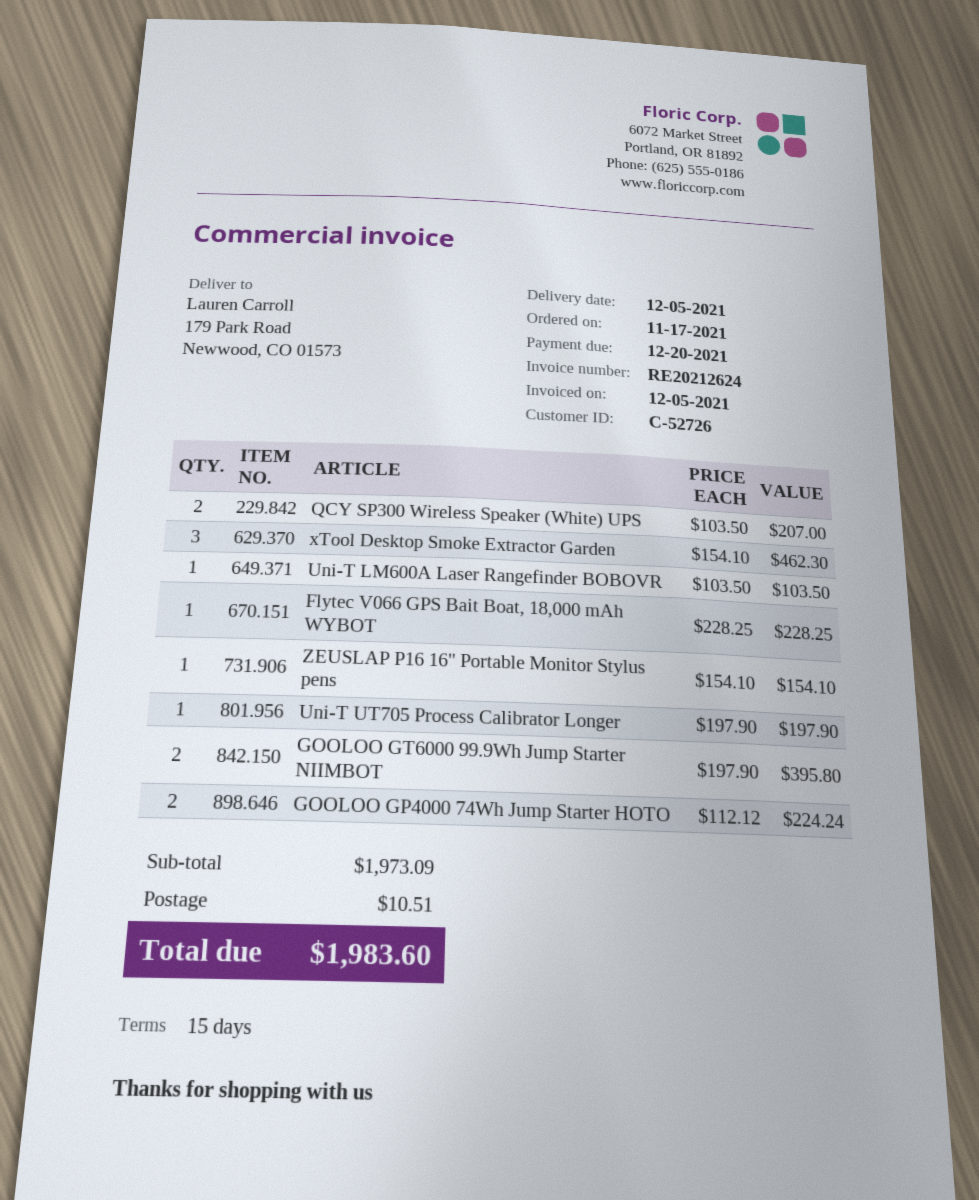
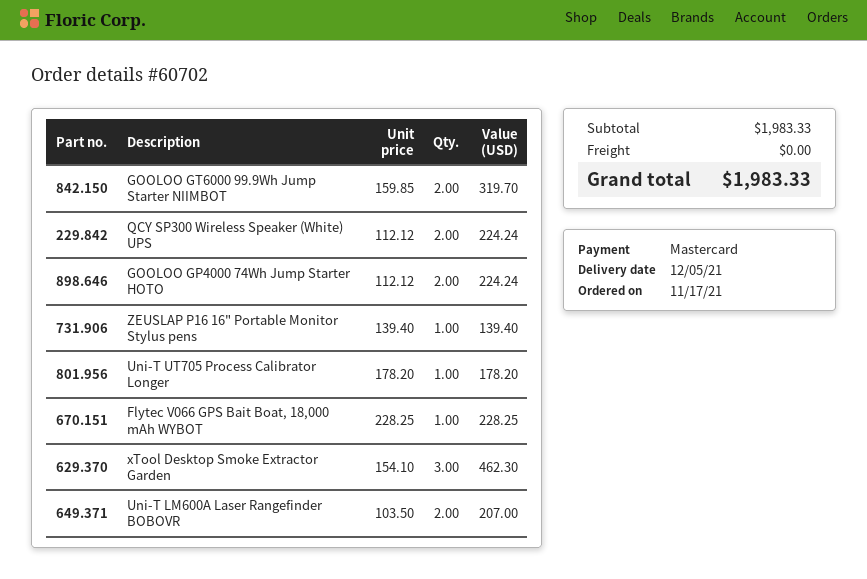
QCY SP300 Wireless Speaker (White) UPS: 2 x 103.50 = 207.00 -> 2 x 112.12 = 224.24
Uni-T LM600A Laser Rangefinder BOBOVR: 1 x 103.50 = 103.50 -> 2 x 103.50 = 207.00
ZEUSLAP P16 16" Portable Monitor Stylus pens: 1 x 154.10 = 154.10 -> 1 x 139.40 = 139.40
Uni-T UT705 Process Calibrator Longer: 1 x 197.90 = 197.90 -> 1 x 178.20 = 178.20
GOOLOO GT6000 99.9Wh Jump Starter NIIMBOT: 2 x 197.90 = 395.80 -> 2 x 159.85 = 319.70
subtotal: 1973.09 -> 1983.33
shipping: 10.51 -> 0.00
total: 1983.60 -> 1983.33

